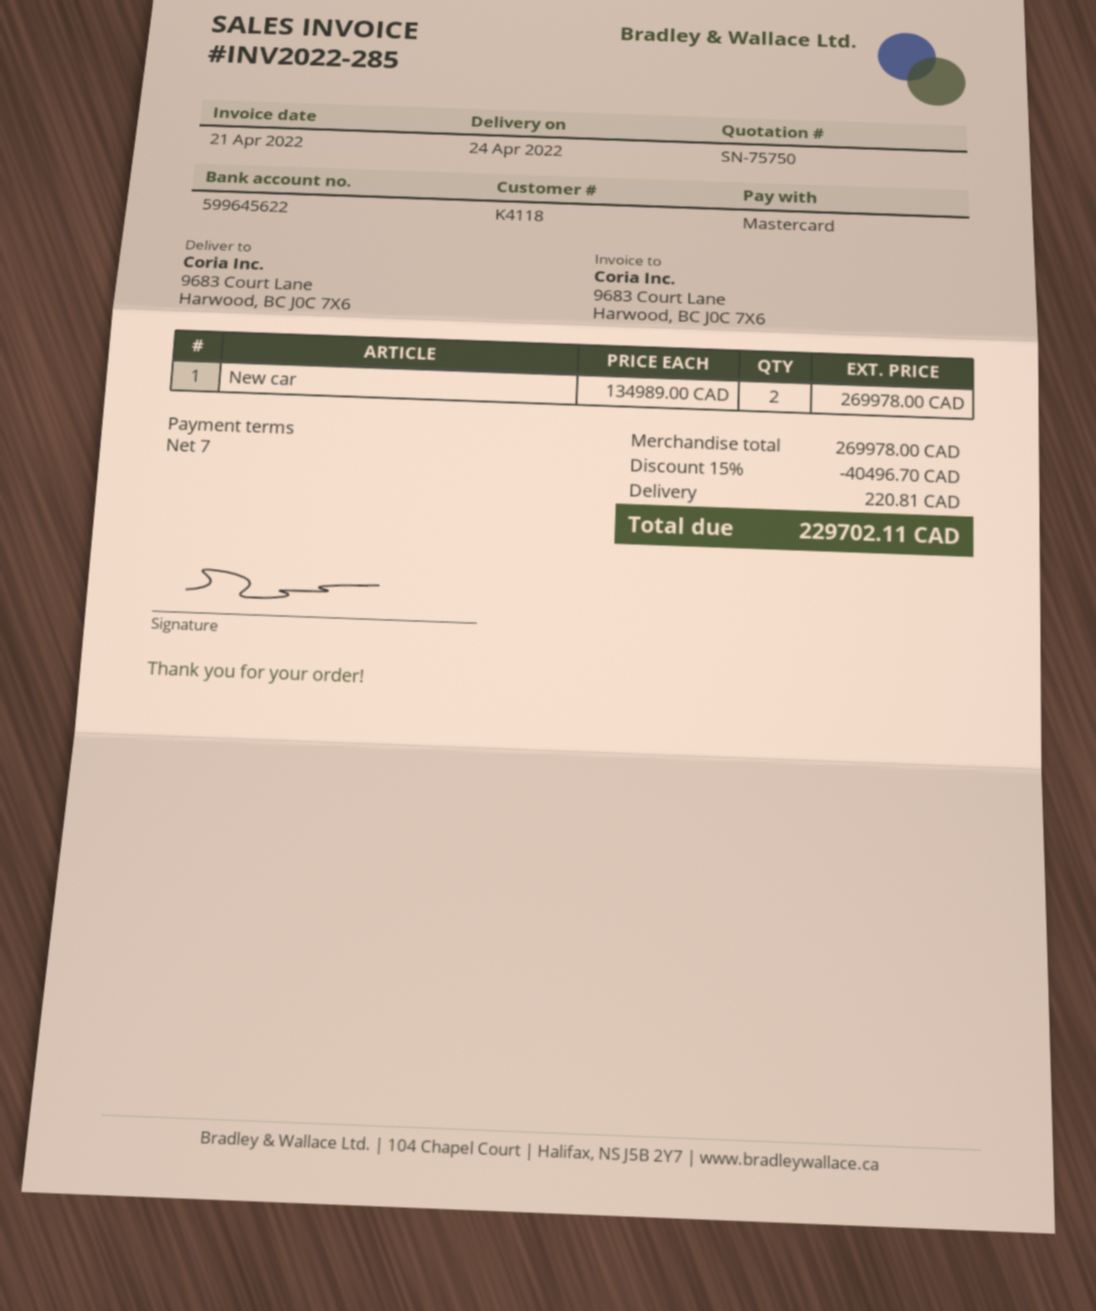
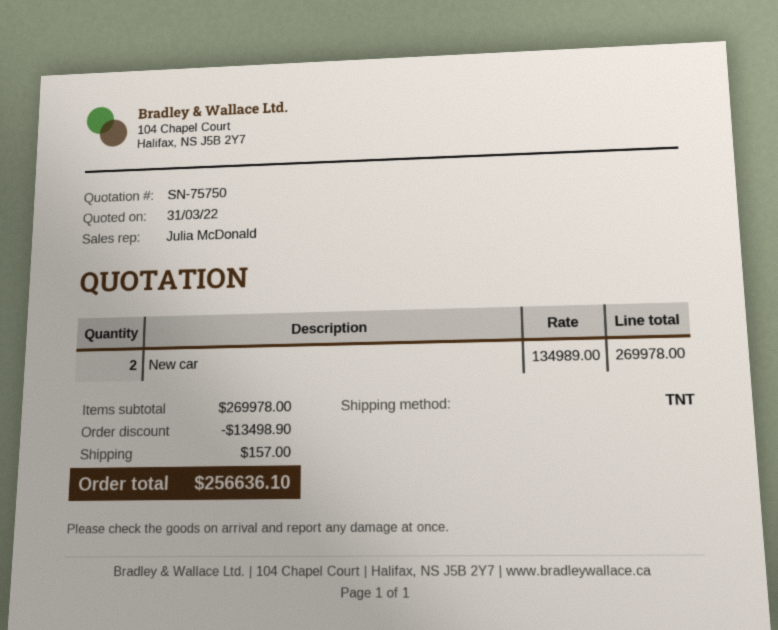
discount: 40496.70 -> 13498.90
shipping: 220.81 -> 157.00
total: 229702.11 -> 256636.10

